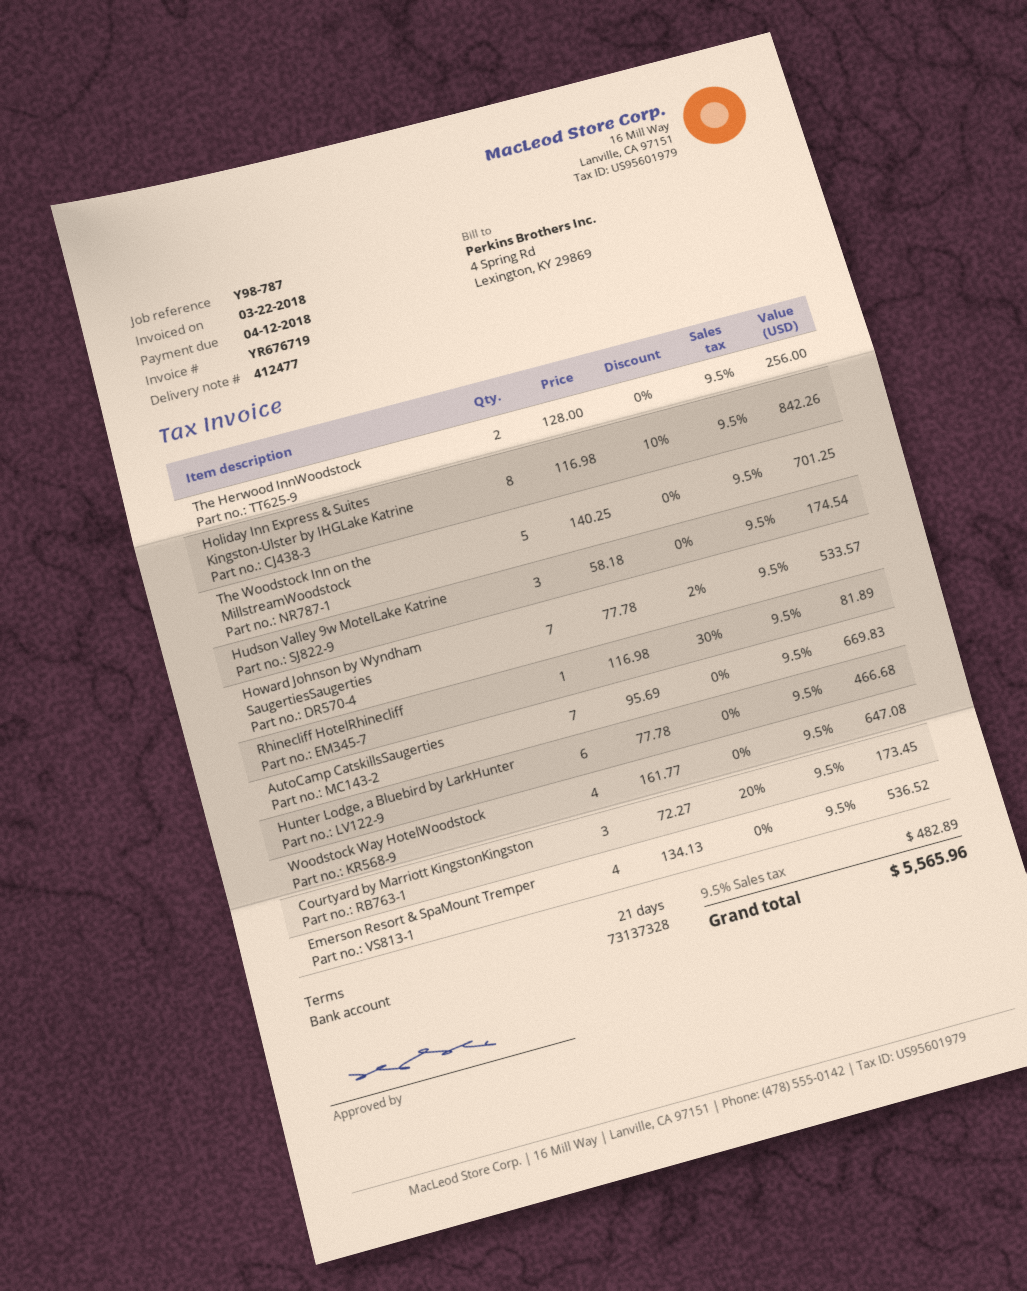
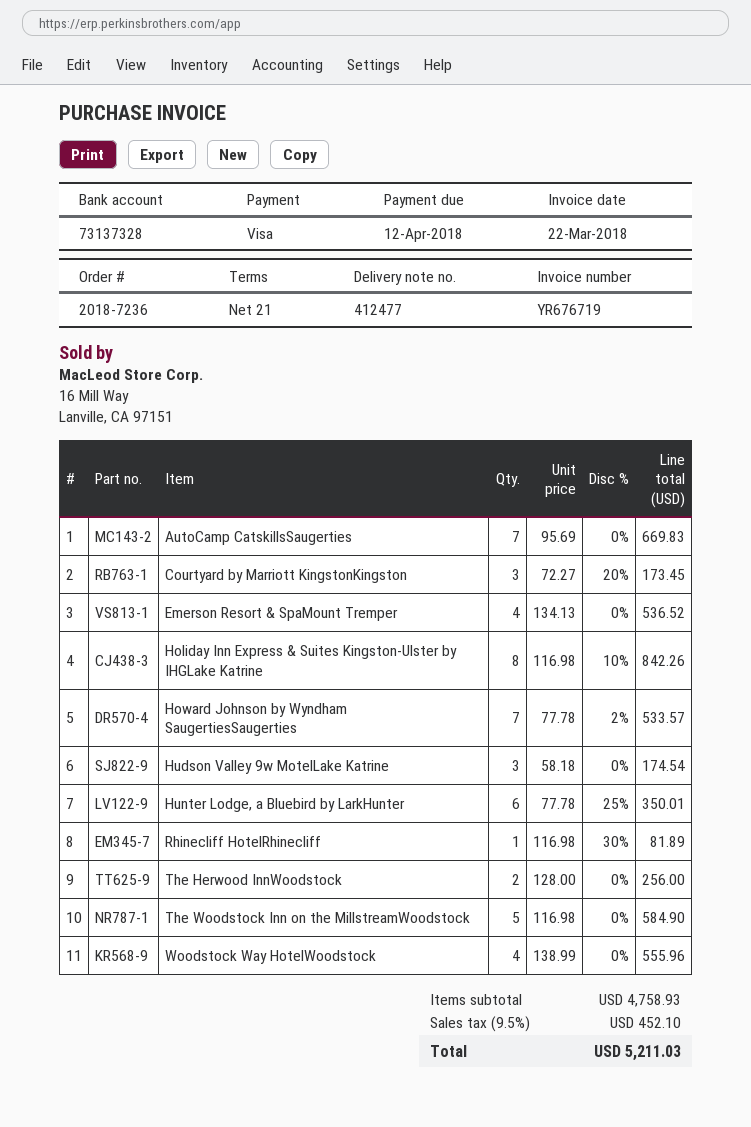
The Woodstock Inn on the MillstreamWoodstock: 5 x 140.25 = 701.25 -> 5 x 116.98 = 584.90
Hunter Lodge, a Bluebird by LarkHunter: 6 x 77.78 = 466.68 -> 6 x 77.78 - 25% = 350.01
Woodstock Way HotelWoodstock: 4 x 161.77 = 647.08 -> 4 x 138.99 = 555.96
tax: 9.5% = 482.89 -> 9.5% = 452.10
total: 5565.96 -> 5211.03

